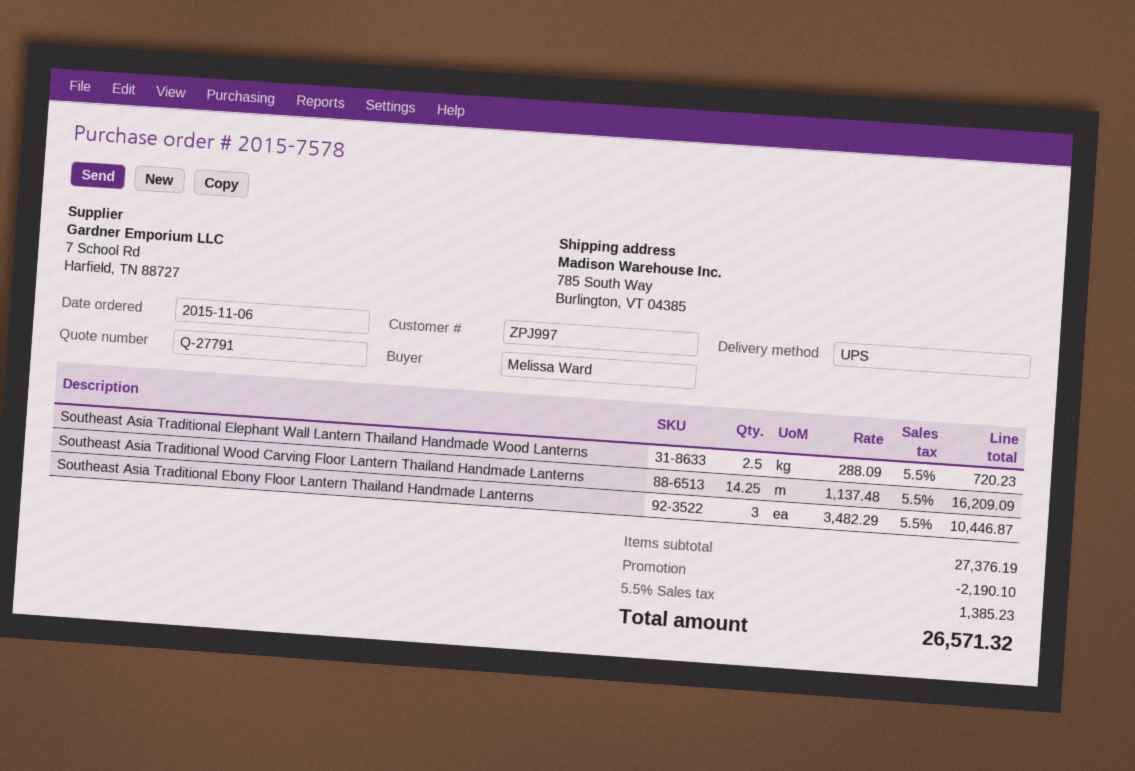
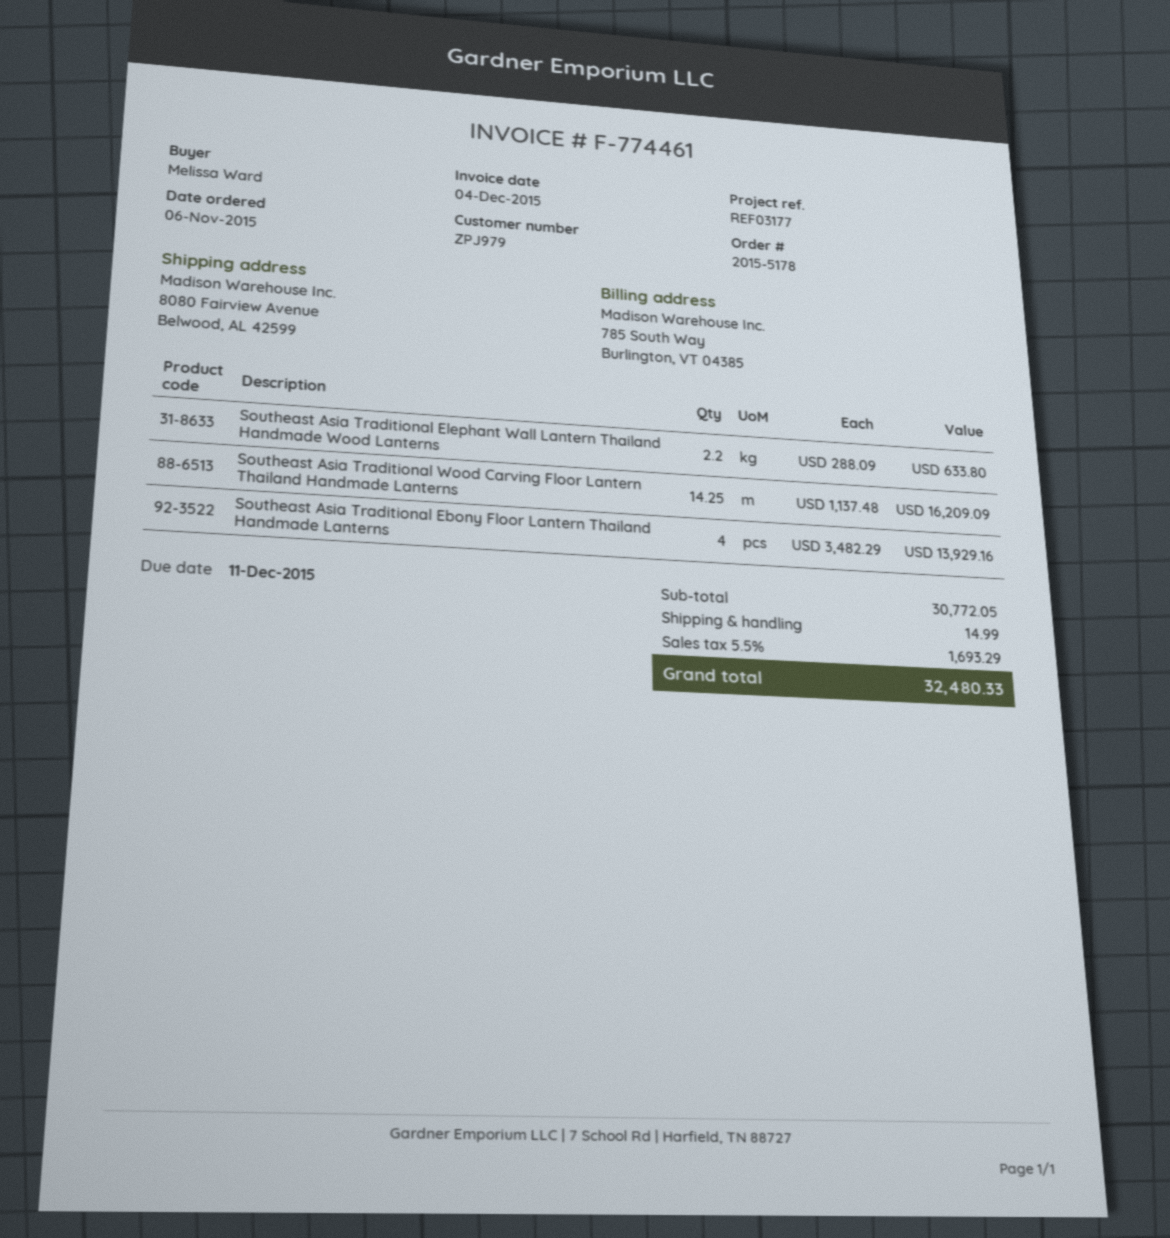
order number: 2015-7578 -> 2015-5178
customer number: ZPJ997 -> ZPJ979
ship to: 785 South Way, Burlington, VT 04385 -> 8080 Fairview Avenue, Belwood, AL 42599
Southeast Asia Traditional Elephant Wall Lantern Thailand Handmade Wood Lanterns: 2.5 x 288.09 = 720.23 -> 2.2 x 288.09 = 633.80
Southeast Asia Traditional Ebony Floor Lantern Thailand Handmade Lanterns: 3 x 3482.29 = 10446.87 -> 4 x 3482.29 = 13929.16
subtotal: 27376.19 -> 30772.05
discount: 2190.10 -> none
shipping: none -> 14.99
tax: 5.5% = 1385.23 -> 5.5% = 1693.29
total: 26571.32 -> 32480.33

